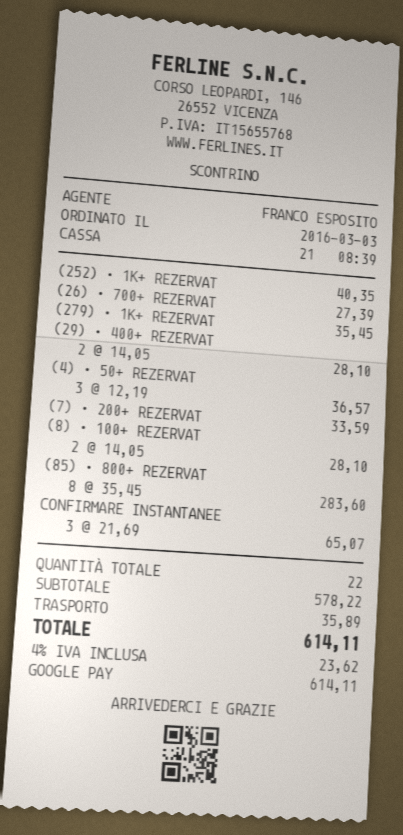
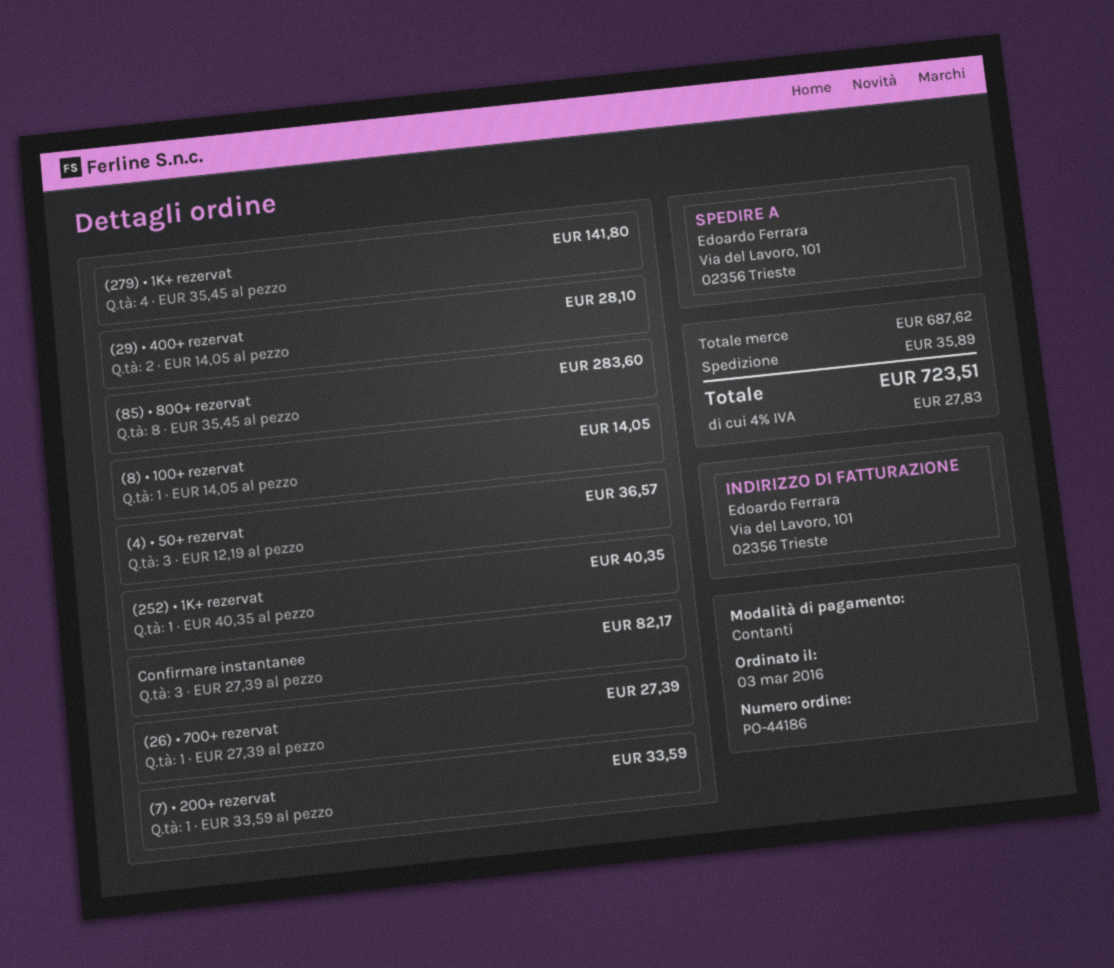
payment method: Google Pay -> cash
(279) • 1K+ REZERVAT: 1 x 35.45 = 35.45 -> 4 x 35.45 = 141.80
(8) • 100+ REZERVAT: 2 x 14.05 = 28.10 -> 1 x 14.05 = 14.05
CONFIRMARE INSTANTANEE: 3 x 21.69 = 65.07 -> 3 x 27.39 = 82.17
subtotal: 578.22 -> 687.62
tax: 4% = 23.62 -> 4% = 27.83
total: 614.11 -> 723.51

